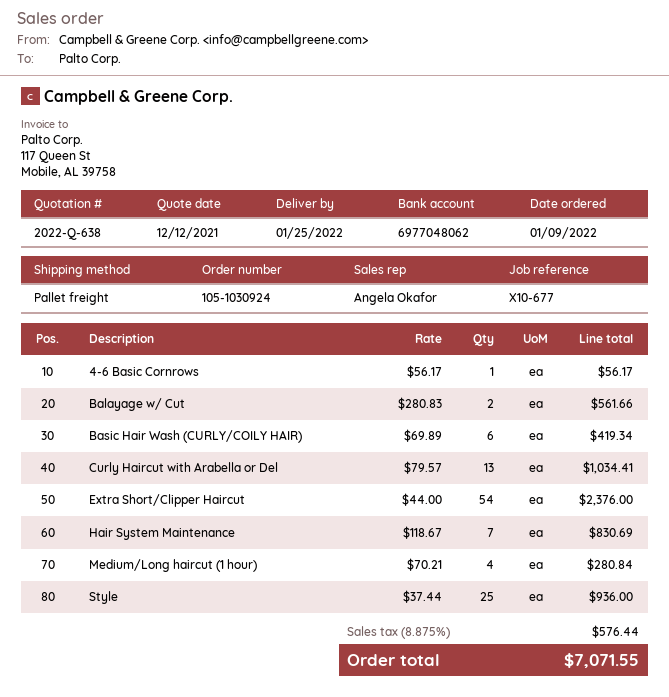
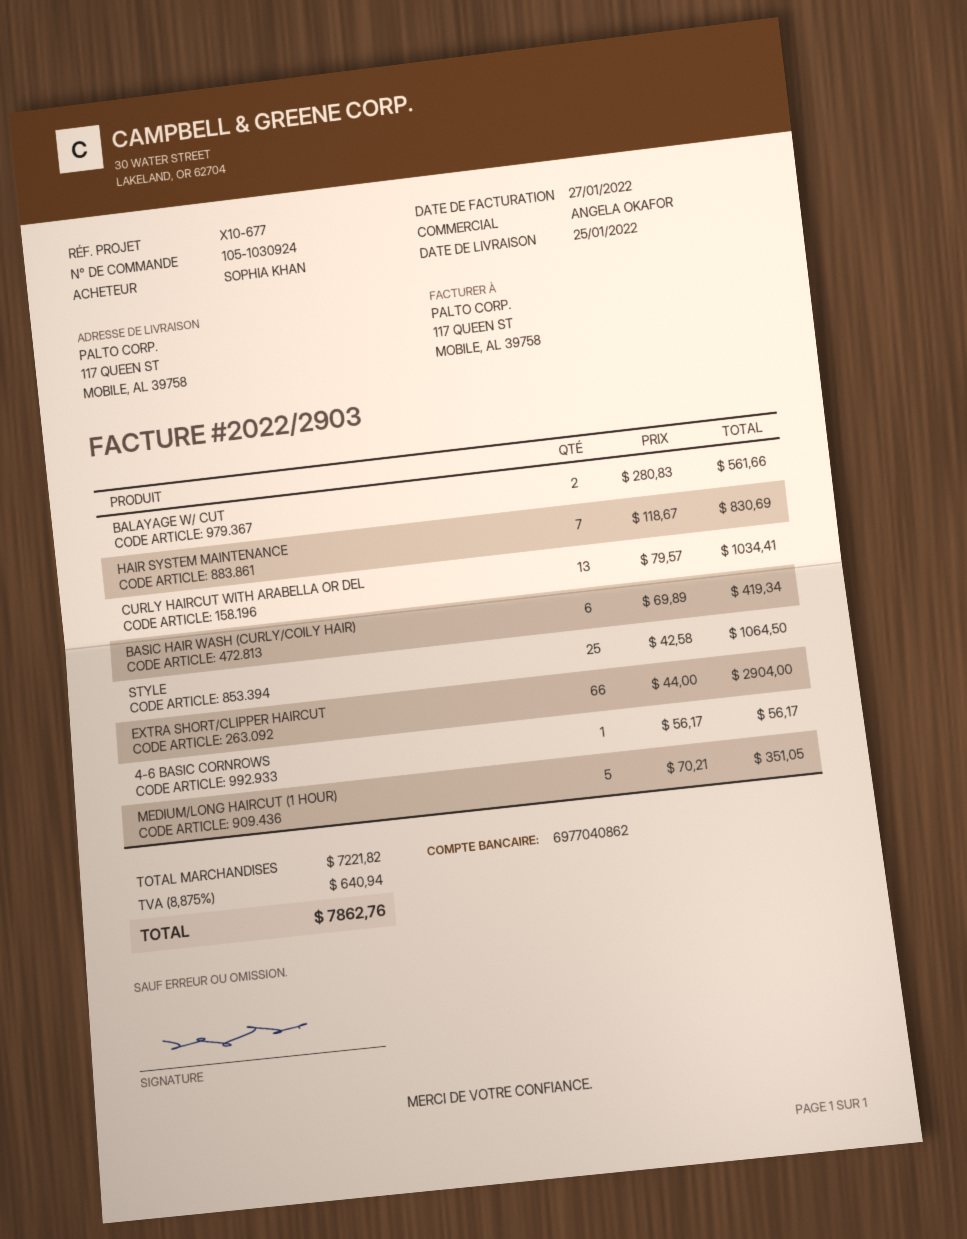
bank account: 6977048062 -> 6977040862
Extra Short/Clipper Haircut: 54 x 44.00 = 2376.00 -> 66 x 44.00 = 2904.00
Medium/Long haircut (1 hour): 4 x 70.21 = 280.84 -> 5 x 70.21 = 351.05
Style: 25 x 37.44 = 936.00 -> 25 x 42.58 = 1064.50
tax: 8.875% = 576.44 -> 8.875% = 640.94
total: 7071.55 -> 7862.76

